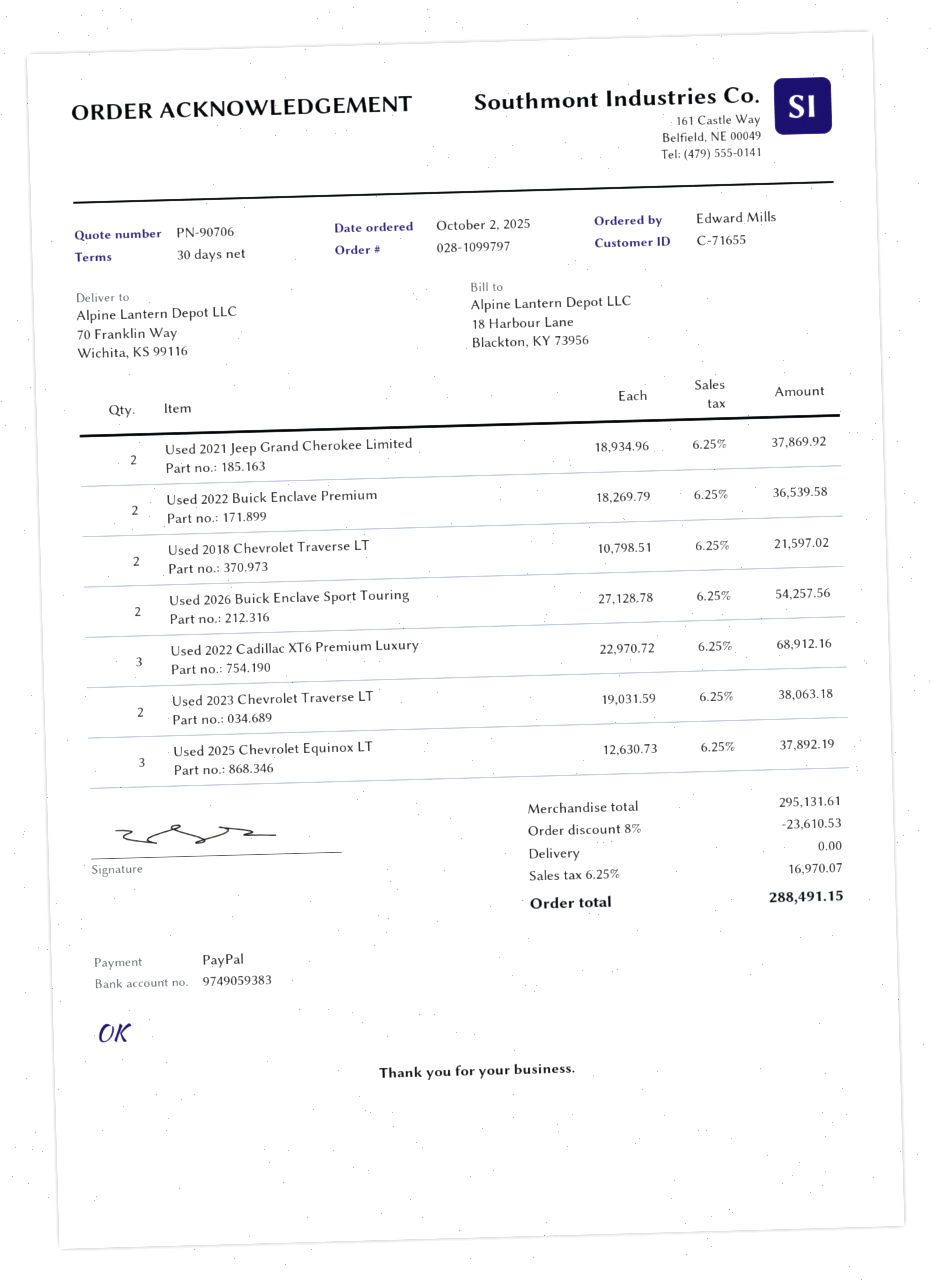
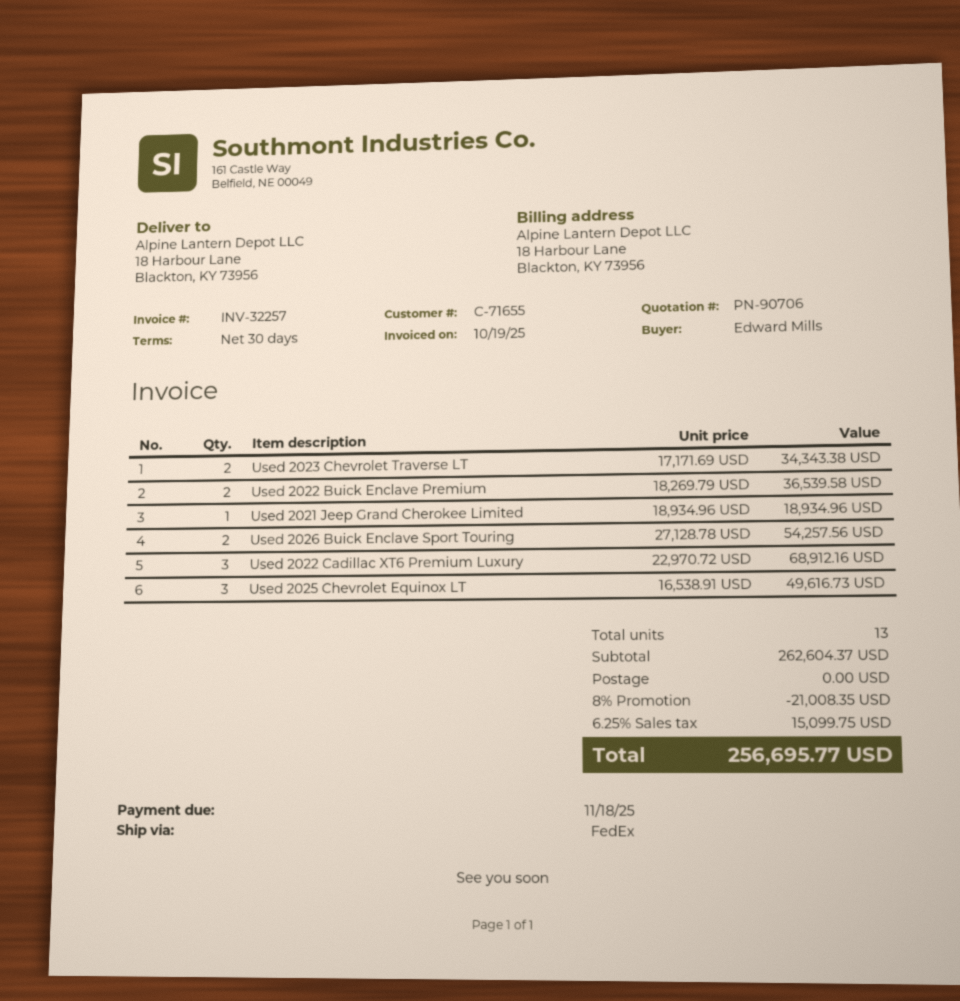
ship to: 70 Franklin Way, Wichita, KS 99116 -> 18 Harbour Lane, Blackton, KY 73956
Used 2021 Jeep Grand Cherokee Limited: 2 x 18934.96 = 37869.92 -> 1 x 18934.96 = 18934.96
Used 2018 Chevrolet Traverse LT: 2 x 10798.51 = 21597.02 -> none
Used 2023 Chevrolet Traverse LT: 2 x 19031.59 = 38063.18 -> 2 x 17171.69 = 34343.38
Used 2025 Chevrolet Equinox LT: 3 x 12630.73 = 37892.19 -> 3 x 16538.91 = 49616.73
subtotal: 295131.61 -> 262604.37
discount: 8% = 23610.53 -> 8% = 21008.35
tax: 6.25% = 16970.07 -> 6.25% = 15099.75
total: 288491.15 -> 256695.77

